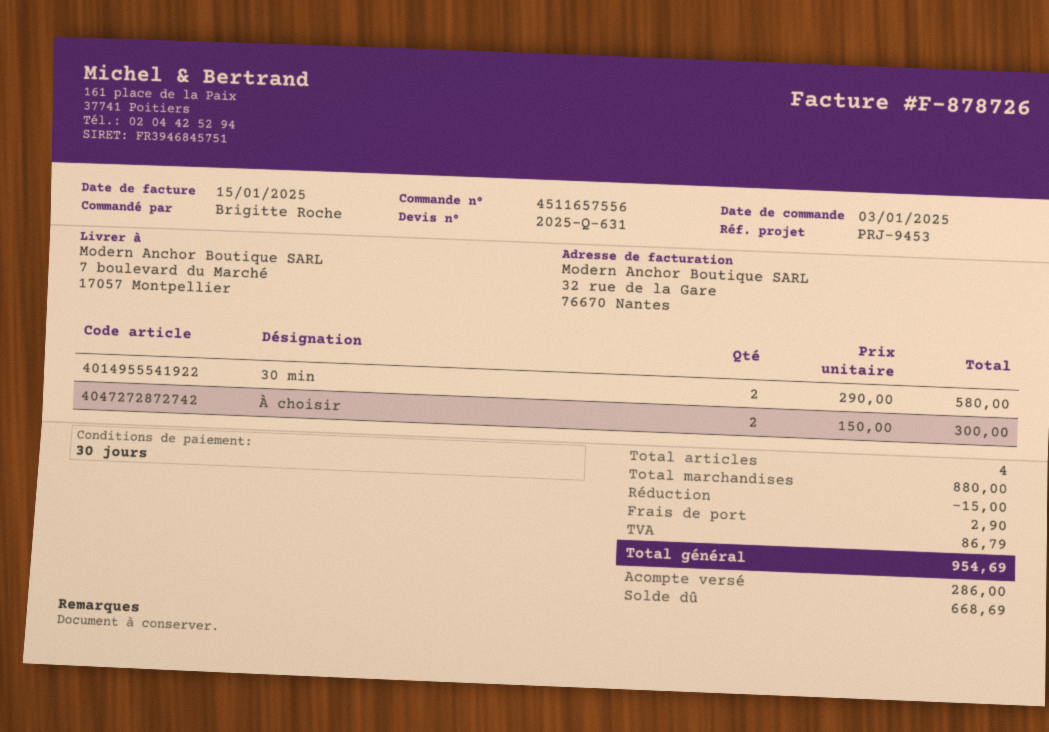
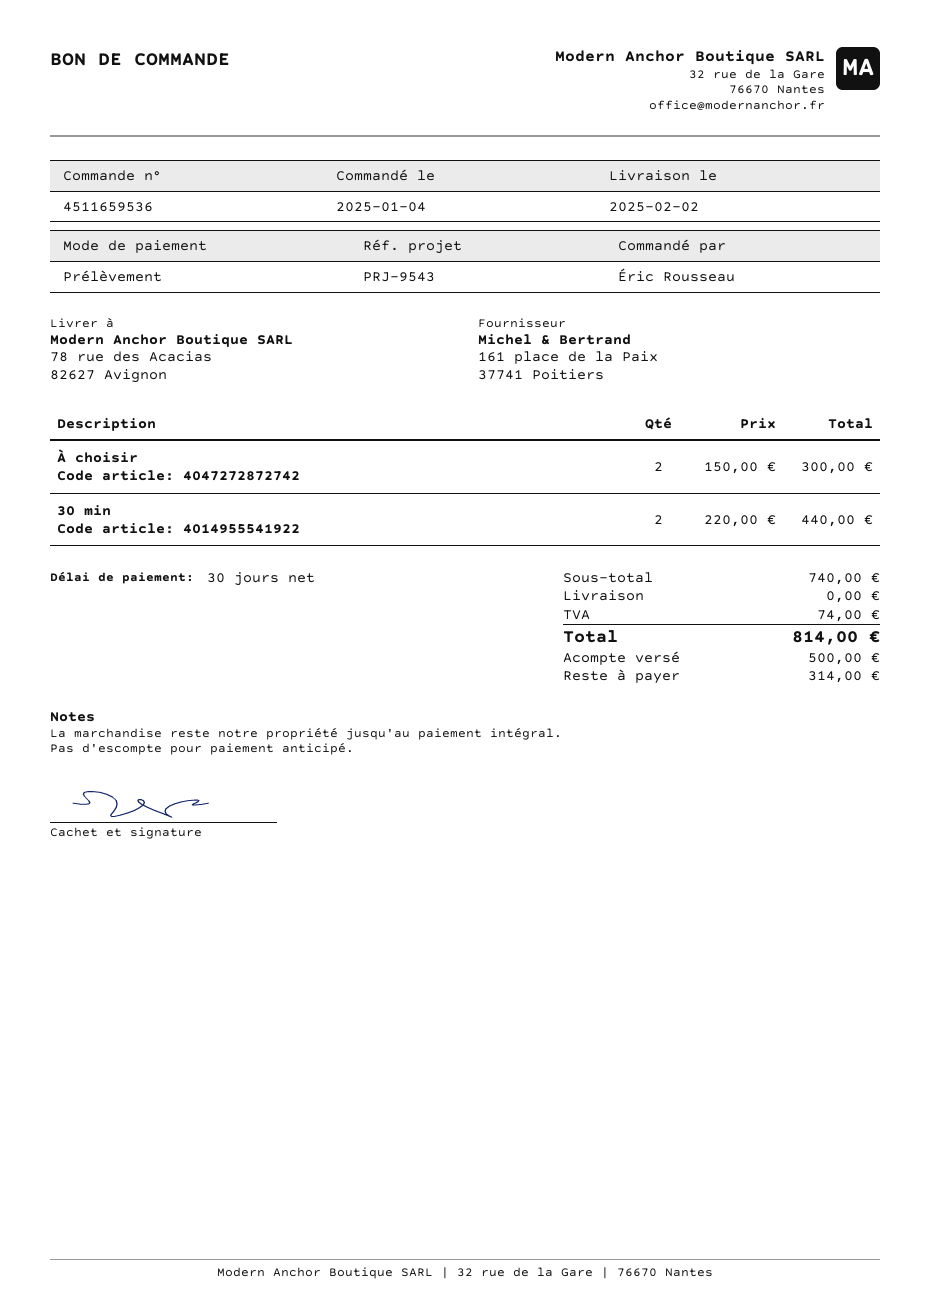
order number: 4511657556 -> 4511659536
order date: 2025-01-03 -> 2025-01-04
reference: PRJ-9453 -> PRJ-9543
ordered by: Brigitte Roche -> Éric Rousseau
ship to: 7 boulevard du Marché, 17057 Montpellier -> 78 rue des Acacias, 82627 Avignon
30 min: 2 x 290.00 = 580.00 -> 2 x 220.00 = 440.00
subtotal: 880.00 -> 740.00
discount: 15.00 -> none
shipping: 2.90 -> 0.00
tax: 86.79 -> 74.00
total: 954.69 -> 814.00
deposit: 286.00 -> 500.00
balance: 668.69 -> 314.00

